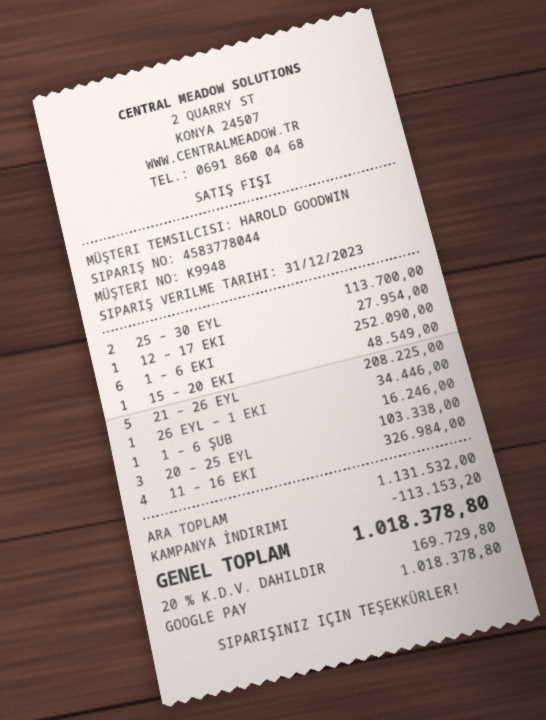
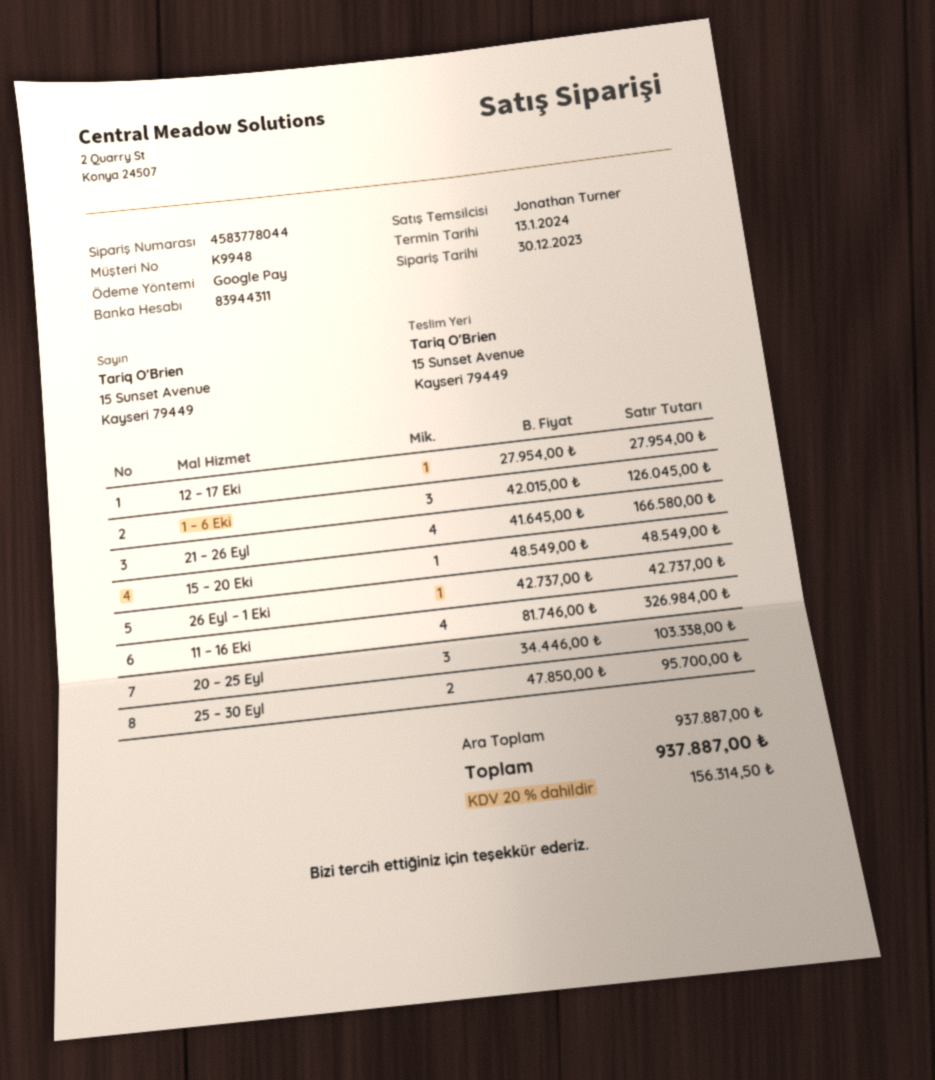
order date: 2023-12-31 -> 2023-12-30
sales rep: HAROLD GOODWIN -> Jonathan Turner
25 – 30 EYL: 2 for 113700.00 -> 2 for 95700.00
1 – 6 EKI: 6 for 252090.00 -> 3 for 126045.00
21 – 26 EYL: 5 for 208225.00 -> 4 for 166580.00
26 EYL – 1 EKI: 1 for 34446.00 -> 1 for 42737.00
1 – 6 ŞUB: 1 for 16246.00 -> none
subtotal: 1131532.00 -> 937887.00
discount: 113153.20 -> none
tax: 20% = 169729.80 -> 20% = 156314.50
total: 1018378.80 -> 937887.00

